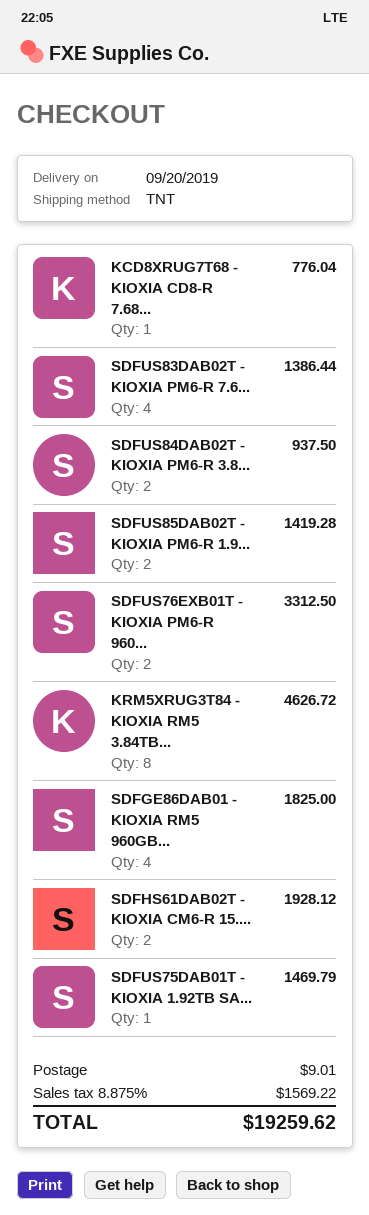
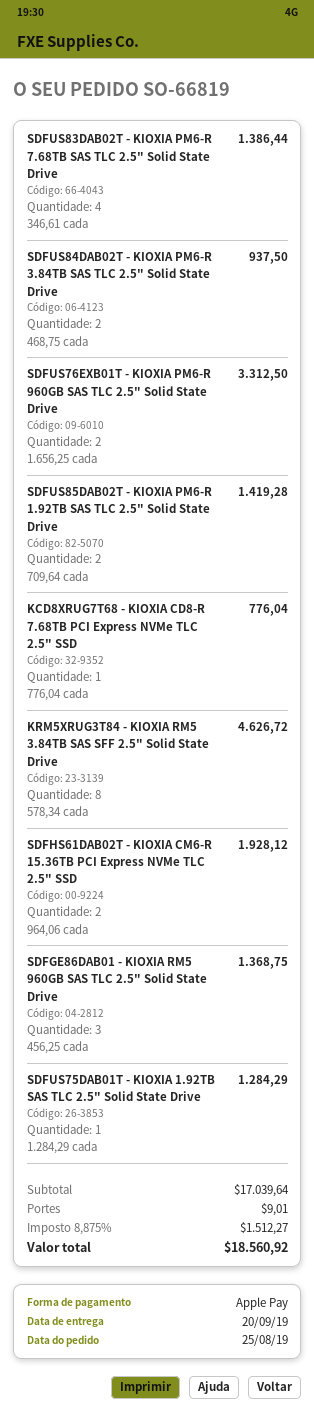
SDFGE86DAB01 - KIOXIA RM5 960GB...: 4 for 1825.00 -> 3 for 1368.75
SDFUS75DAB01T - KIOXIA 1.92TB SA...: 1 for 1469.79 -> 1 for 1284.29
tax: 8.875% = 1569.22 -> 8.875% = 1512.27
total: 19259.62 -> 18560.92

